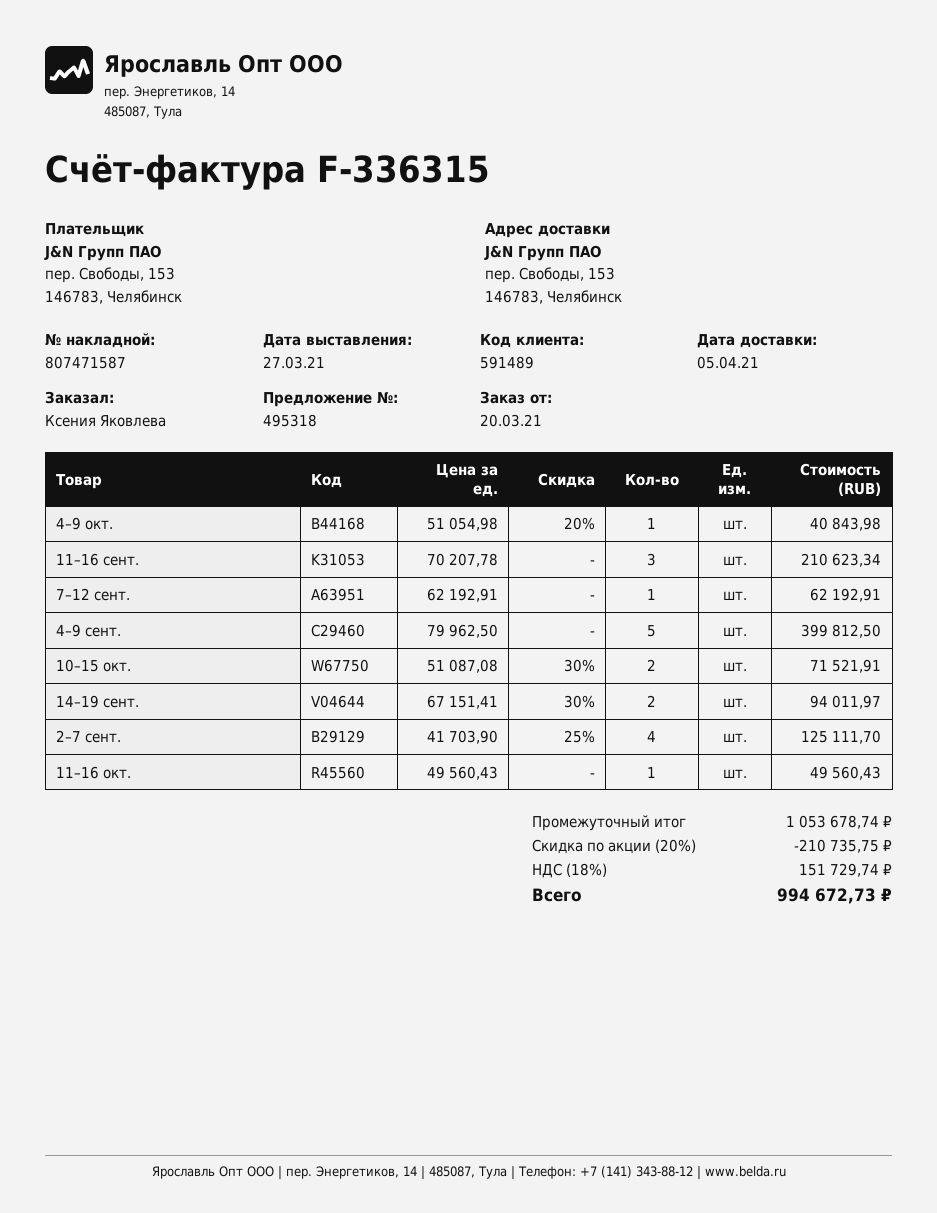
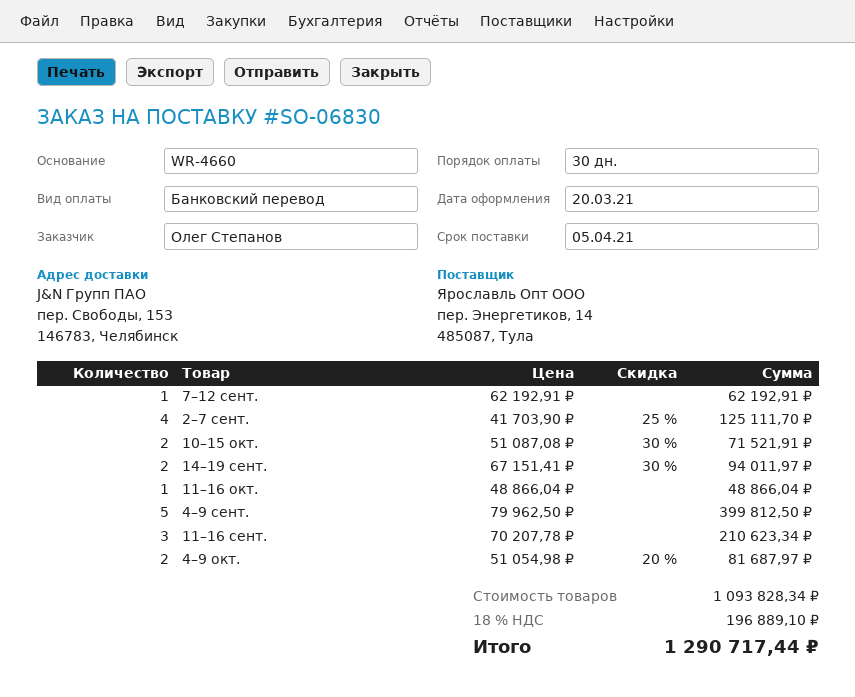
ordered by: Ксения Яковлева -> Олег Степанов
4–9 окт.: 1 x 51054.98 - 20% = 40843.98 -> 2 x 51054.98 - 20% = 81687.97
11–16 окт.: 1 x 49560.43 = 49560.43 -> 1 x 48866.04 = 48866.04
subtotal: 1053678.74 -> 1093828.34
discount: 20% = 210735.75 -> none
tax: 18% = 151729.74 -> 18% = 196889.10
total: 994672.73 -> 1290717.44

